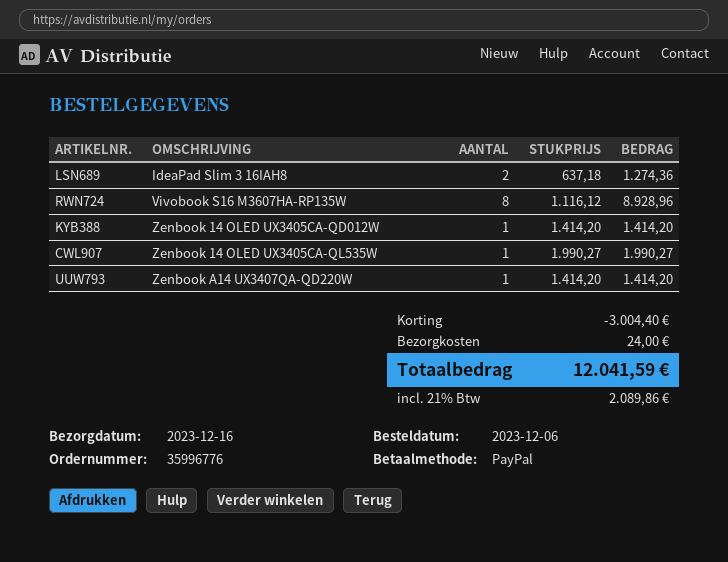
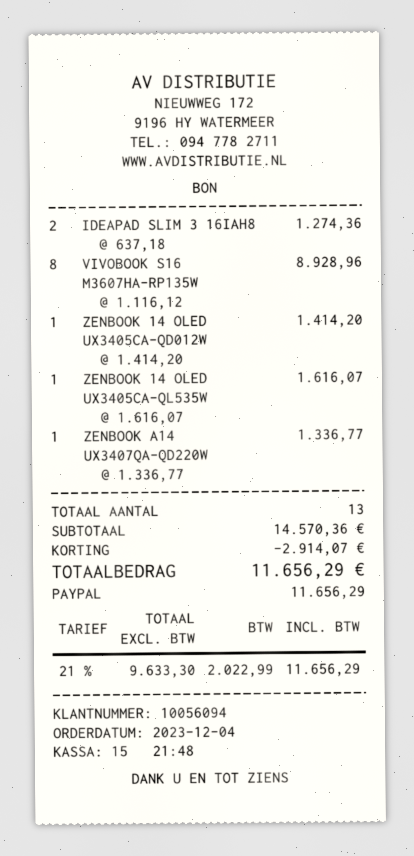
order date: 2023-12-06 -> 2023-12-04
Zenbook 14 OLED UX3405CA-QL535W: 1 x 1990.27 = 1990.27 -> 1 x 1616.07 = 1616.07
Zenbook A14 UX3407QA-QD220W: 1 x 1414.20 = 1414.20 -> 1 x 1336.77 = 1336.77
discount: 3004.40 -> 2914.07
shipping: 24.00 -> none
tax: 21% = 2089.86 -> 21% = 2022.99
total: 12041.59 -> 11656.29

